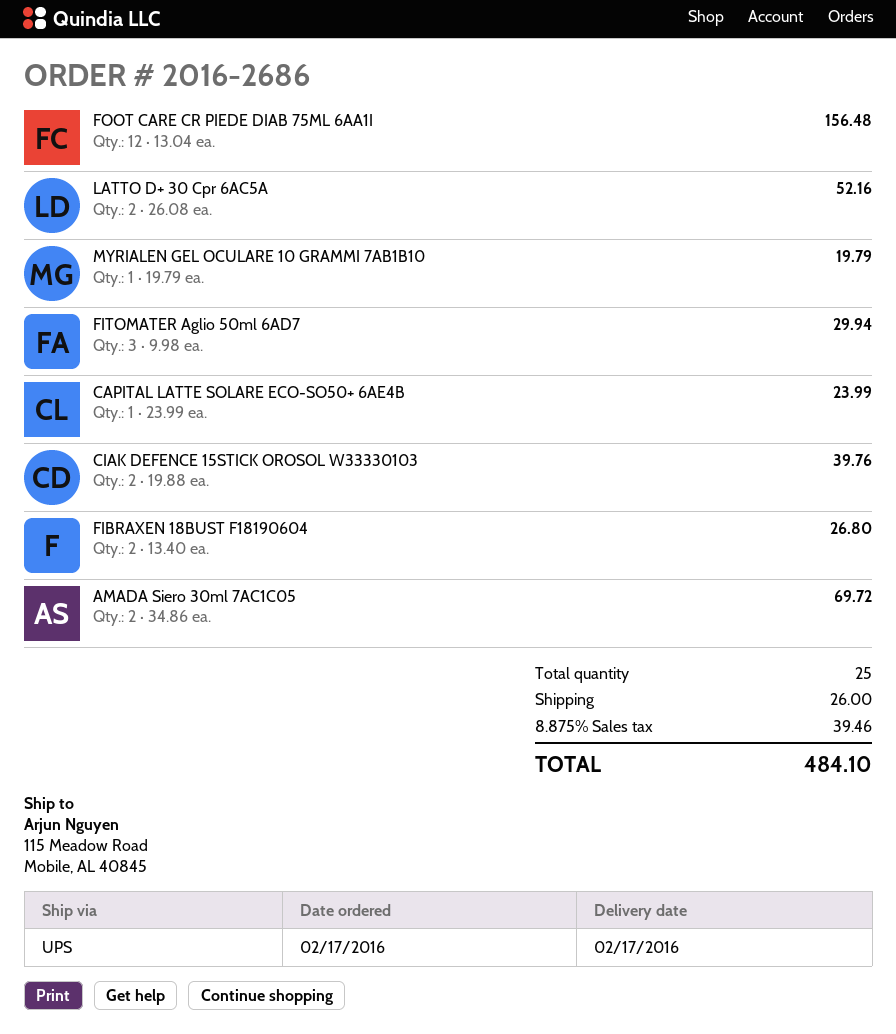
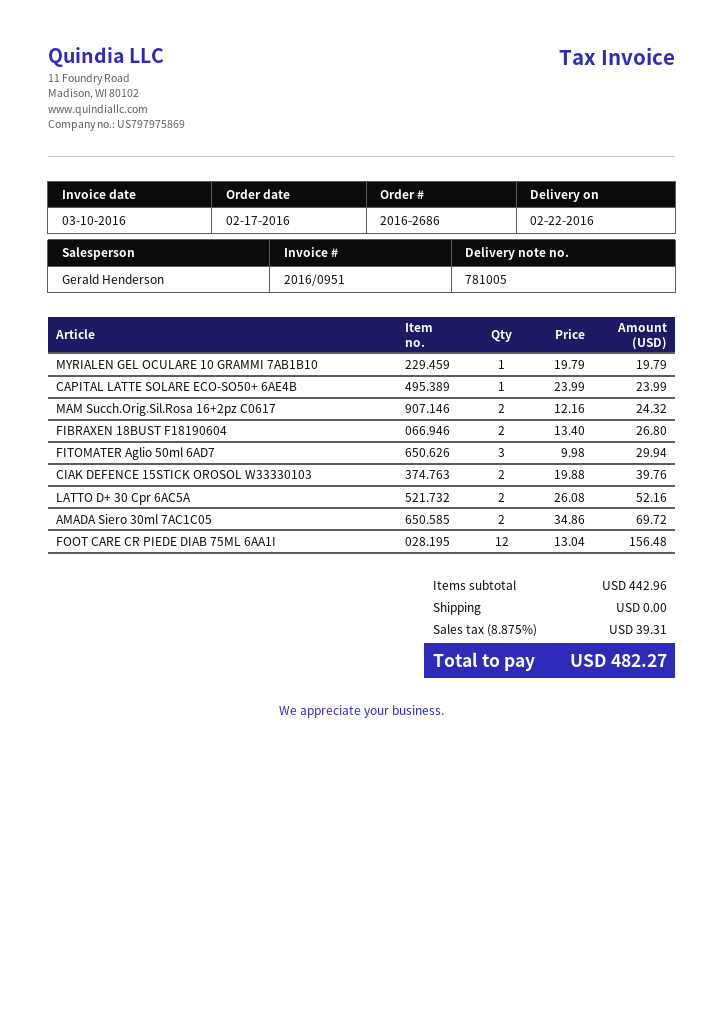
delivery date: 2016-02-17 -> 2016-02-22
MAM Succh.Orig.Sil.Rosa 16+2pz C0617: none -> 2 x 12.16 = 24.32
shipping: 26.00 -> 0.00
tax: 8.875% = 39.46 -> 8.875% = 39.31
total: 484.10 -> 482.27

